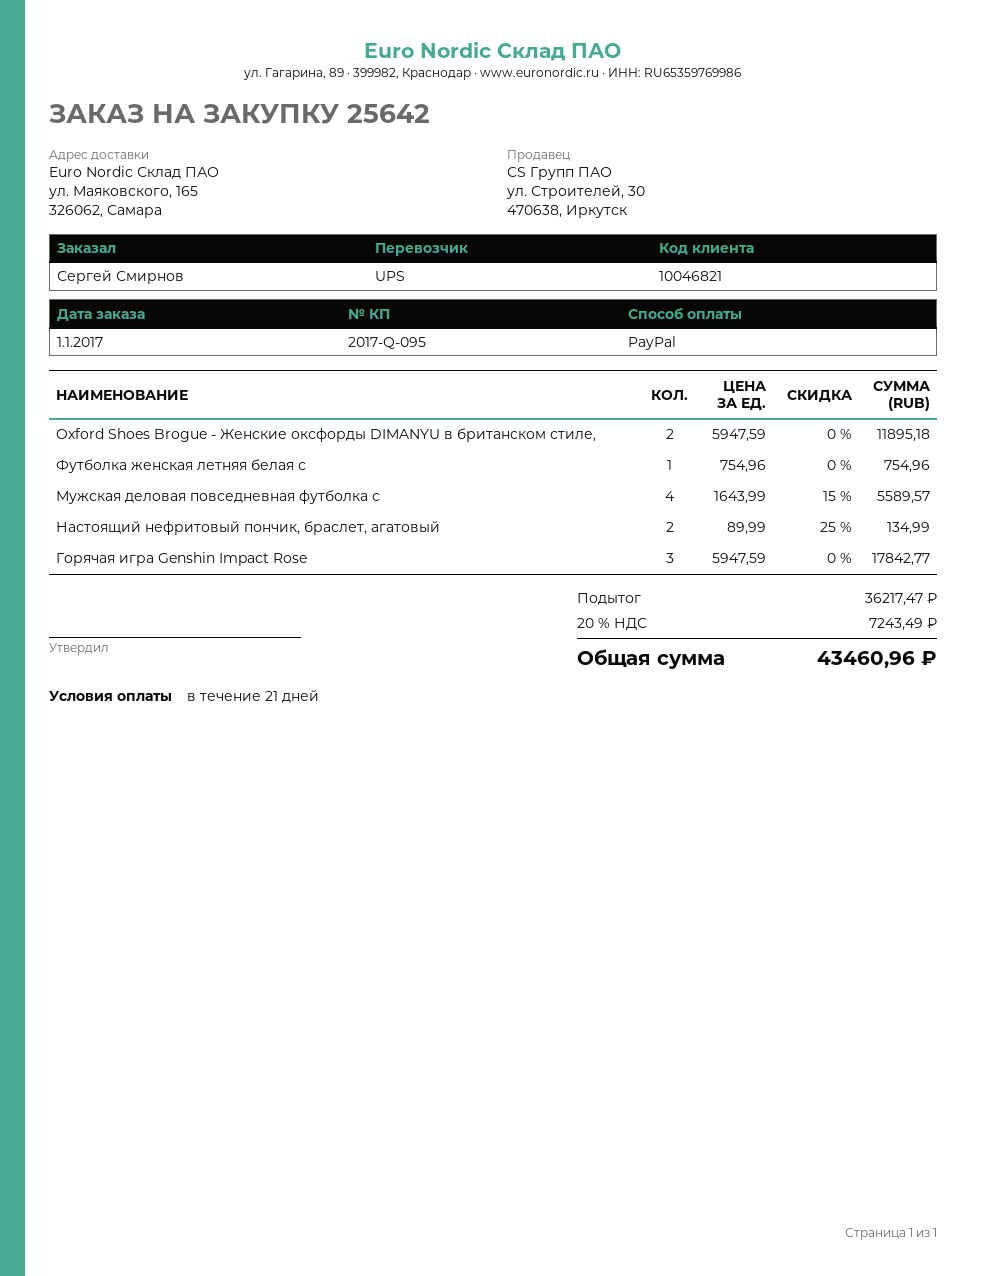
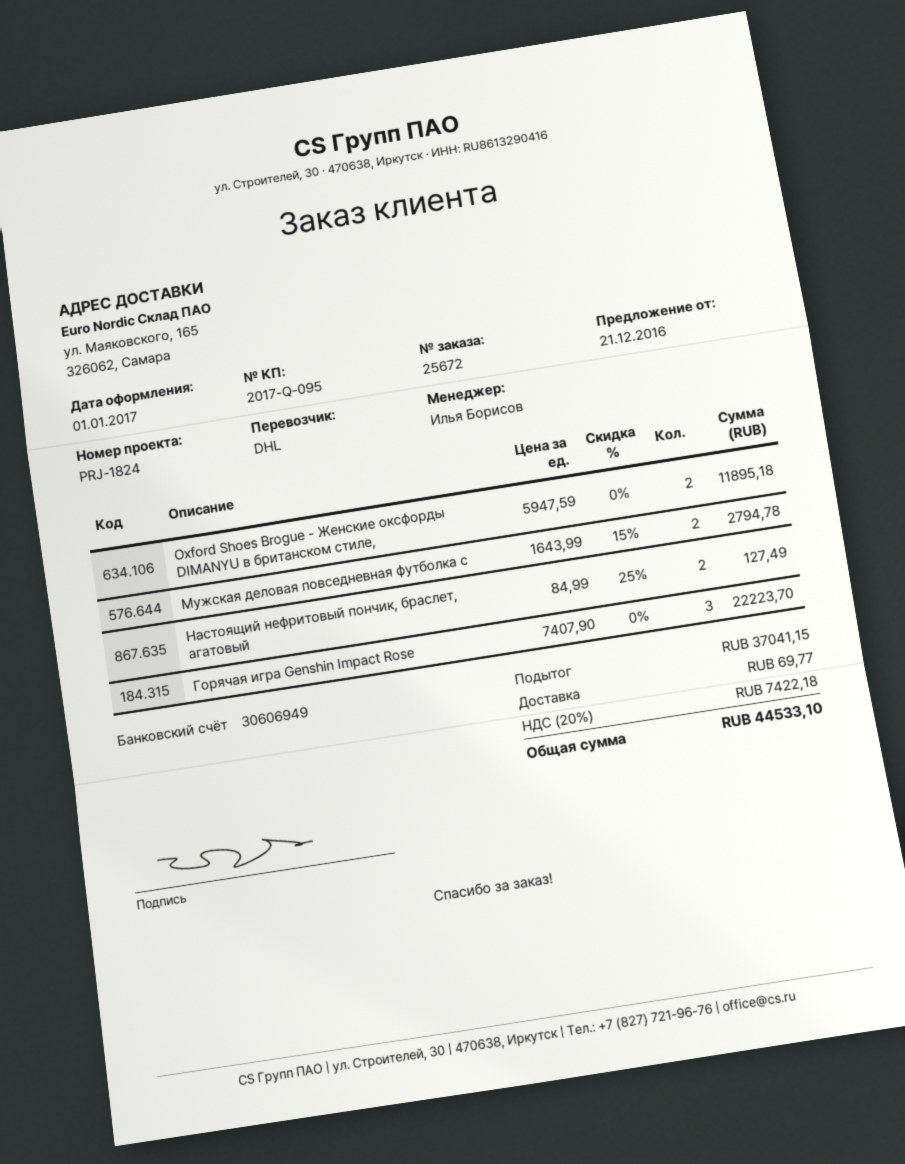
order number: 25642 -> 25672
shipping method: UPS -> DHL
Футболка женская летняя белая с: 1 x 754.96 = 754.96 -> none
Мужская деловая повседневная футболка с: 4 x 1643.99 - 15% = 5589.57 -> 2 x 1643.99 - 15% = 2794.78
Настоящий нефритовый пончик, браслет, агатовый: 2 x 89.99 - 25% = 134.99 -> 2 x 84.99 - 25% = 127.49
Горячая игра Genshin Impact Rose: 3 x 5947.59 = 17842.77 -> 3 x 7407.90 = 22223.70
subtotal: 36217.47 -> 37041.15
shipping: none -> 69.77
tax: 20% = 7243.49 -> 20% = 7422.18
total: 43460.96 -> 44533.10

